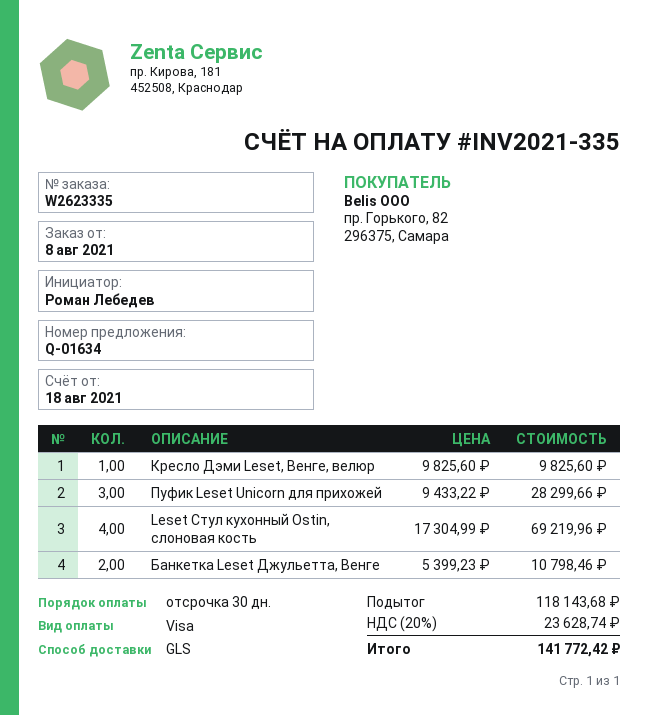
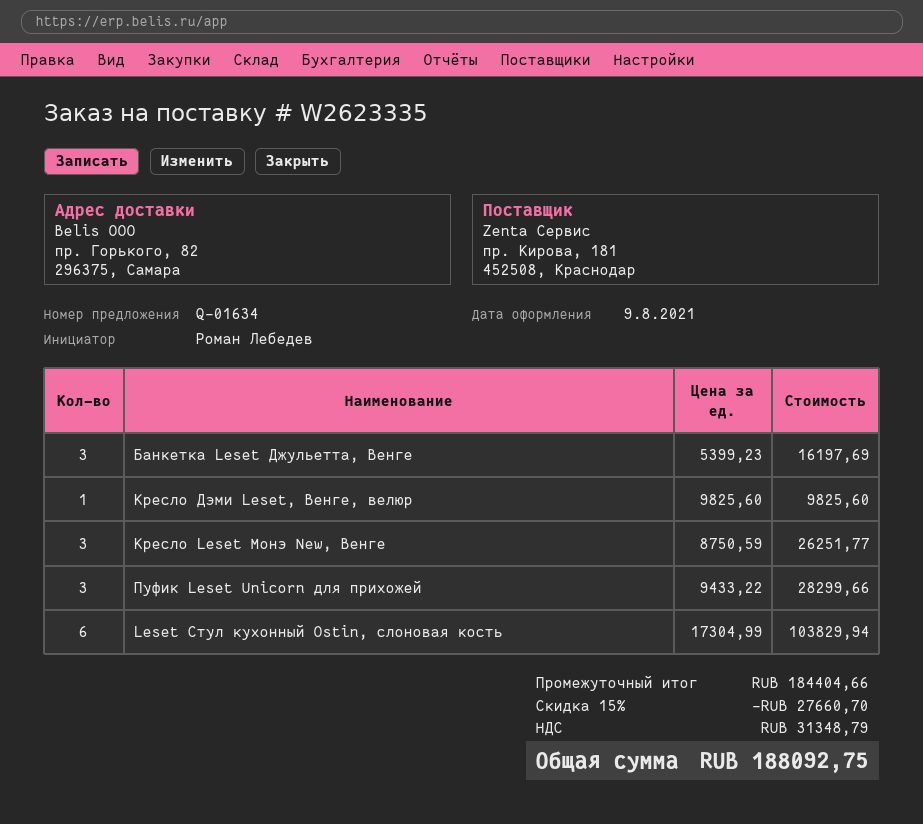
order date: 2021-08-08 -> 2021-08-09
Leset Стул кухонный Ostin, слоновая кость: 4 x 17304.99 = 69219.96 -> 6 x 17304.99 = 103829.94
Банкетка Leset Джульетта, Венге: 2 x 5399.23 = 10798.46 -> 3 x 5399.23 = 16197.69
Кресло Leset Монэ New, Венге: none -> 3 x 8750.59 = 26251.77
subtotal: 118143.68 -> 184404.66
discount: none -> 15% = 27660.70
tax: 23628.74 -> 31348.79
total: 141772.42 -> 188092.75

